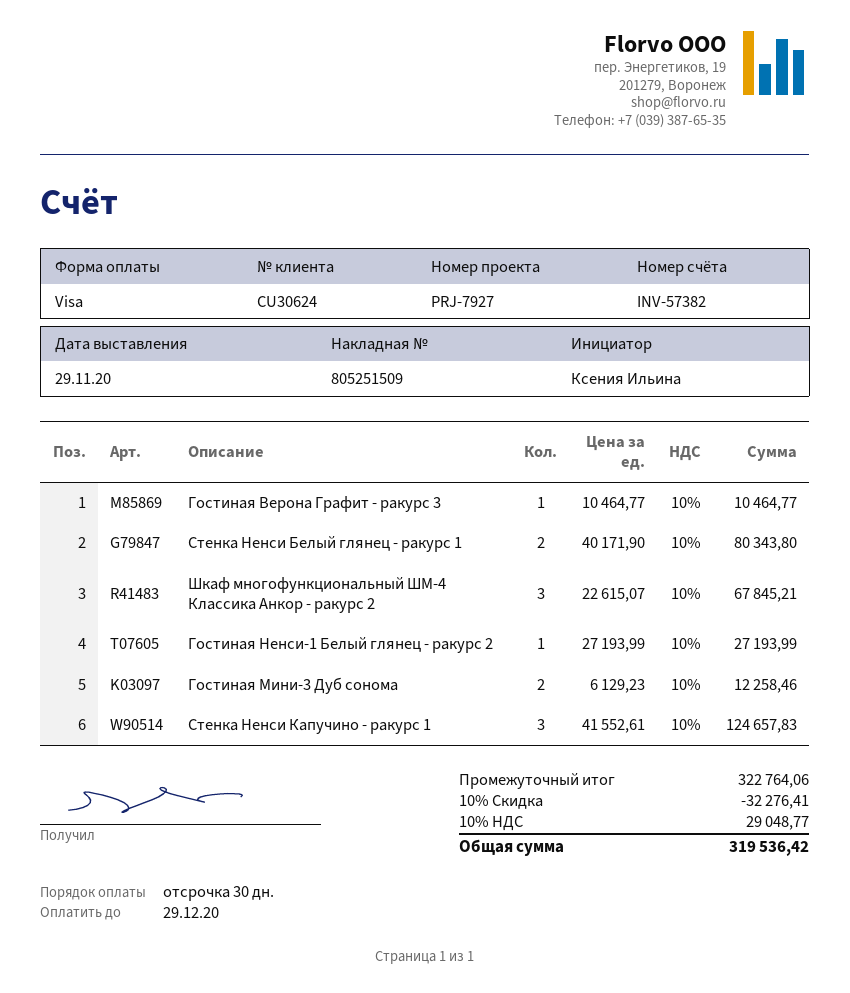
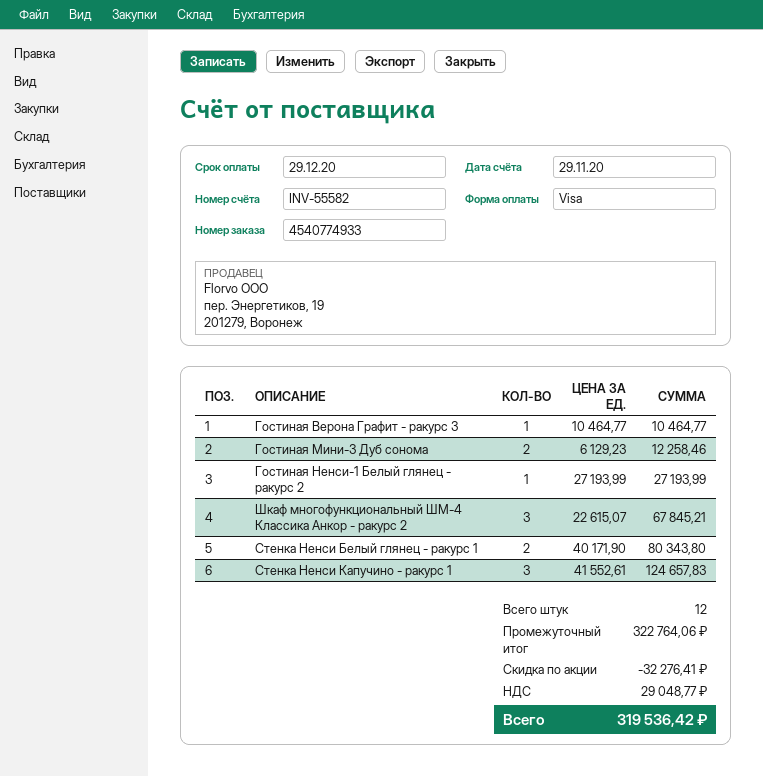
invoice number: INV-57382 -> INV-55582

